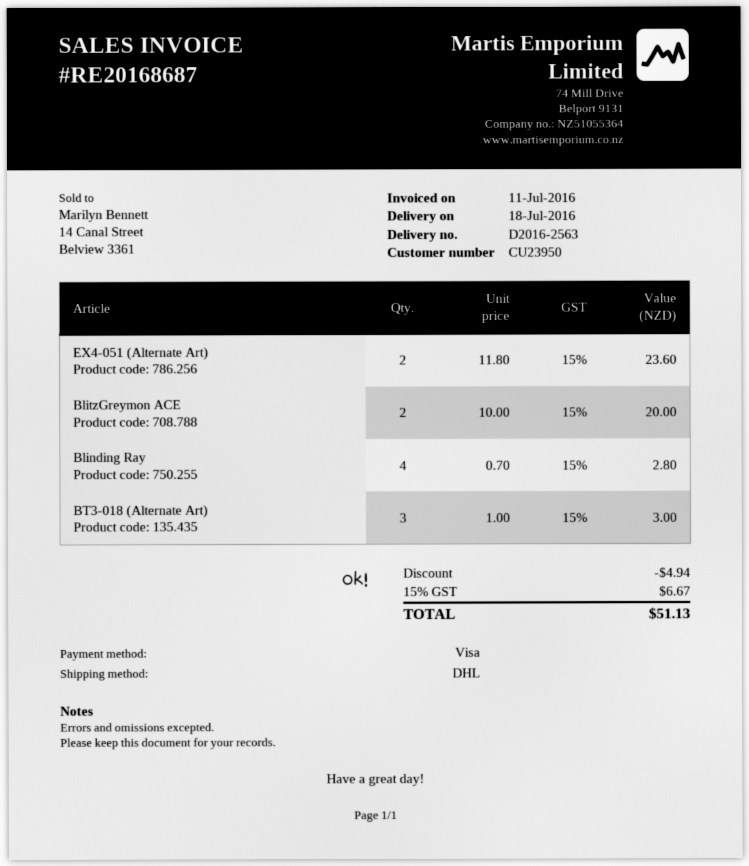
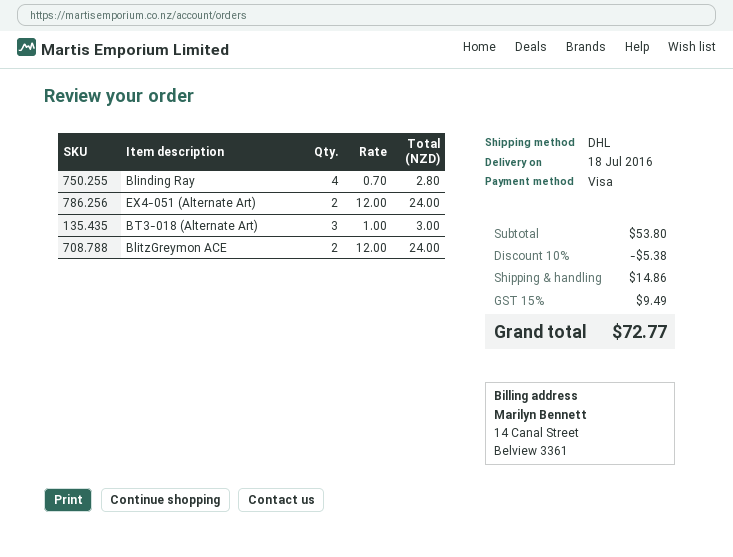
EX4-051 (Alternate Art): 2 x 11.80 = 23.60 -> 2 x 12.00 = 24.00
BlitzGreymon ACE: 2 x 10.00 = 20.00 -> 2 x 12.00 = 24.00
discount: 4.94 -> 5.38
shipping: none -> 14.86
tax: 15% = 6.67 -> 15% = 9.49
total: 51.13 -> 72.77

